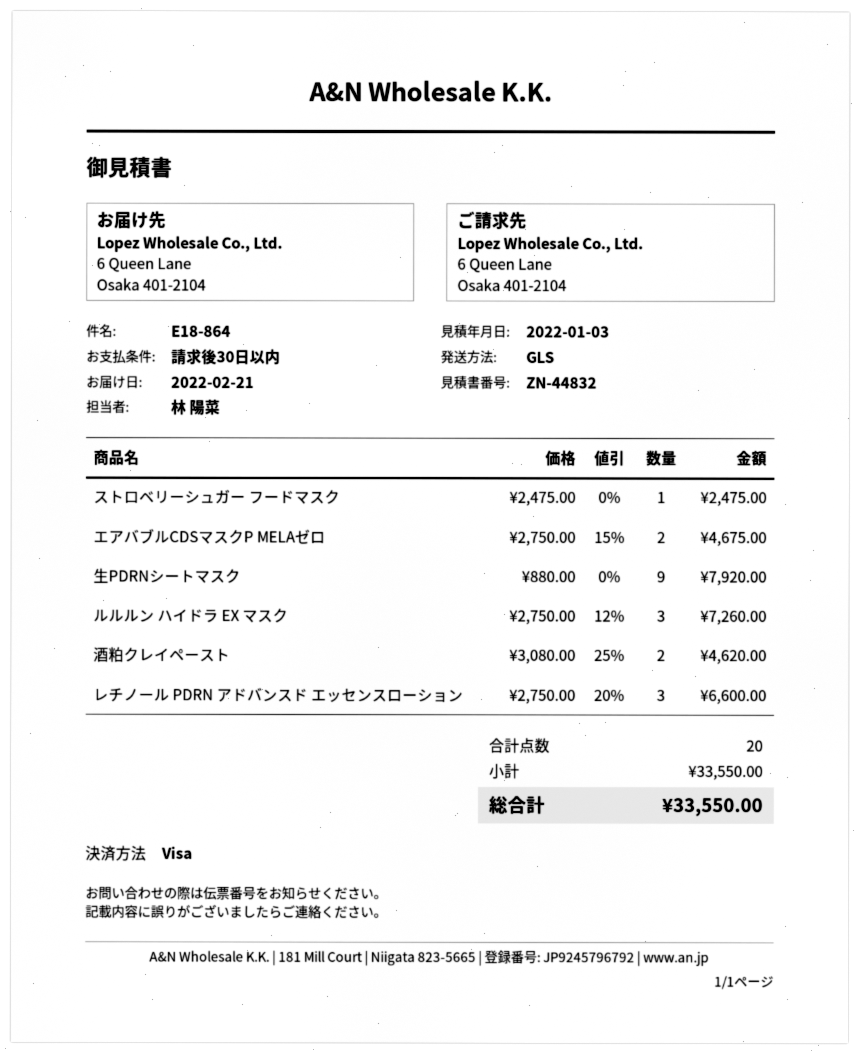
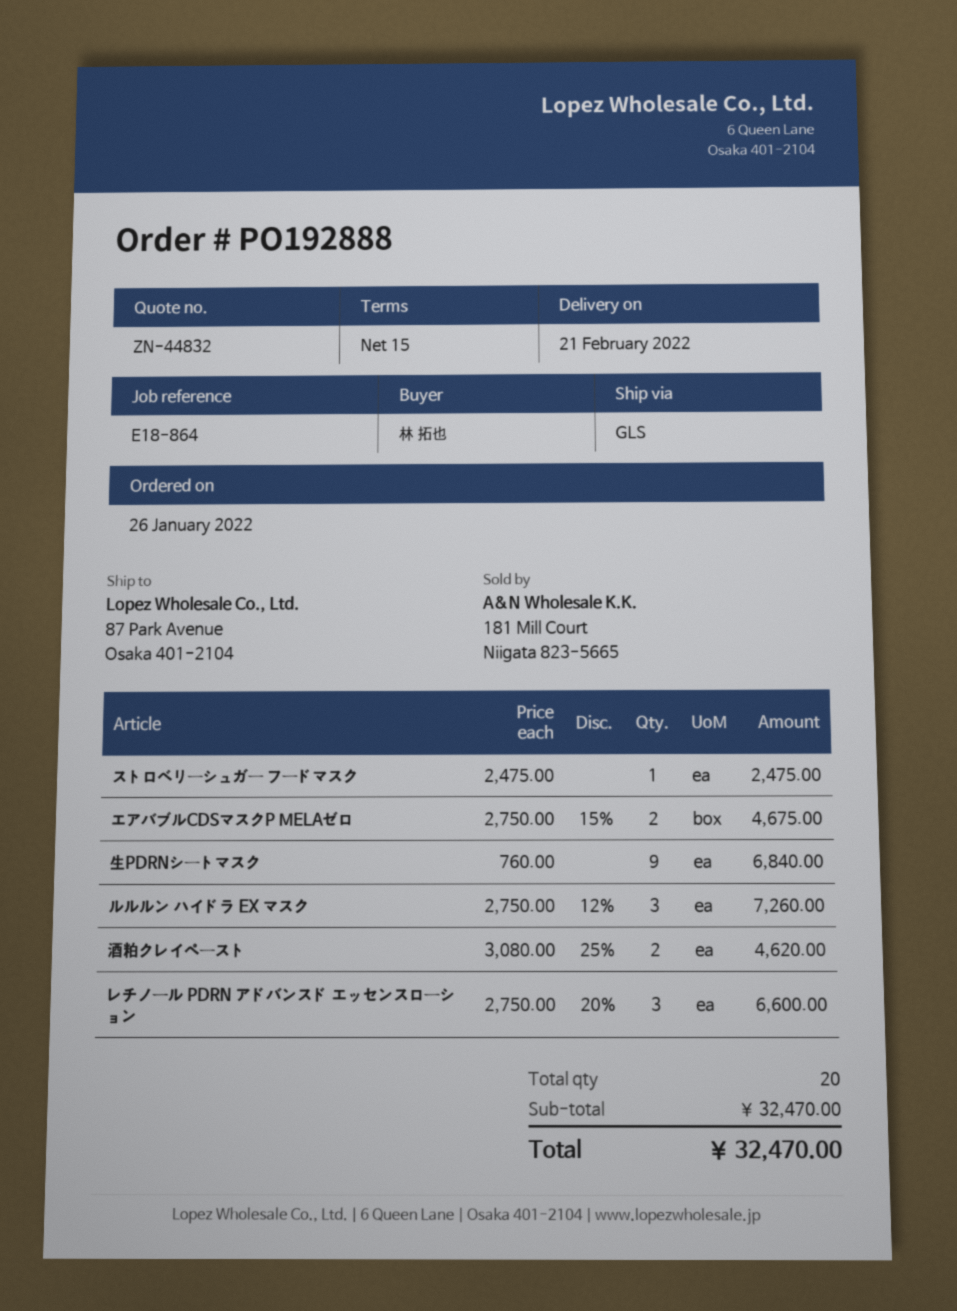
payment terms: 30 days -> 15 days
ship to: 6 Queen Lane, Osaka 401-2104 -> 87 Park Avenue, Osaka 401-2104
生PDRNシートマスク: 9 x 880.00 = 7920.00 -> 9 x 760.00 = 6840.00
subtotal: 33550.00 -> 32470.00
total: 33550.00 -> 32470.00

